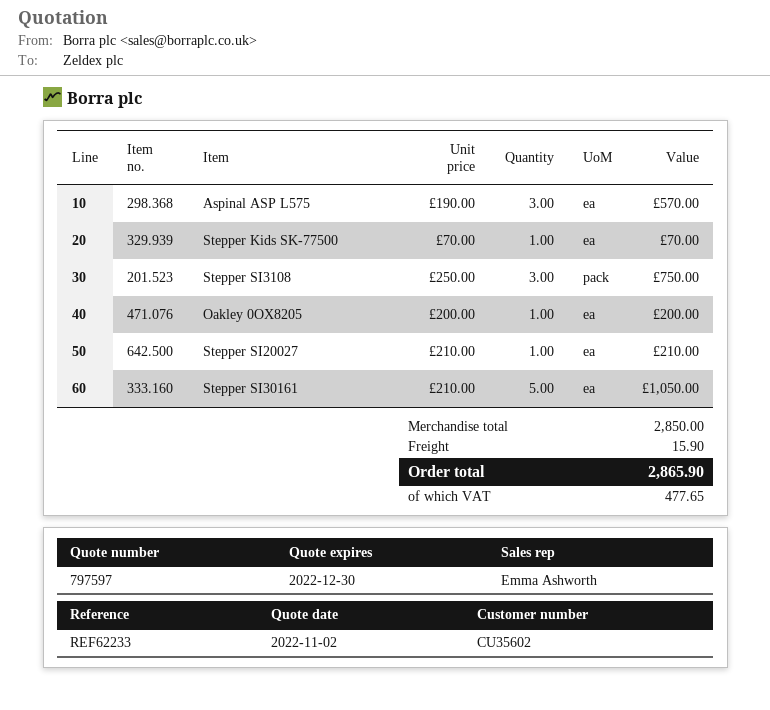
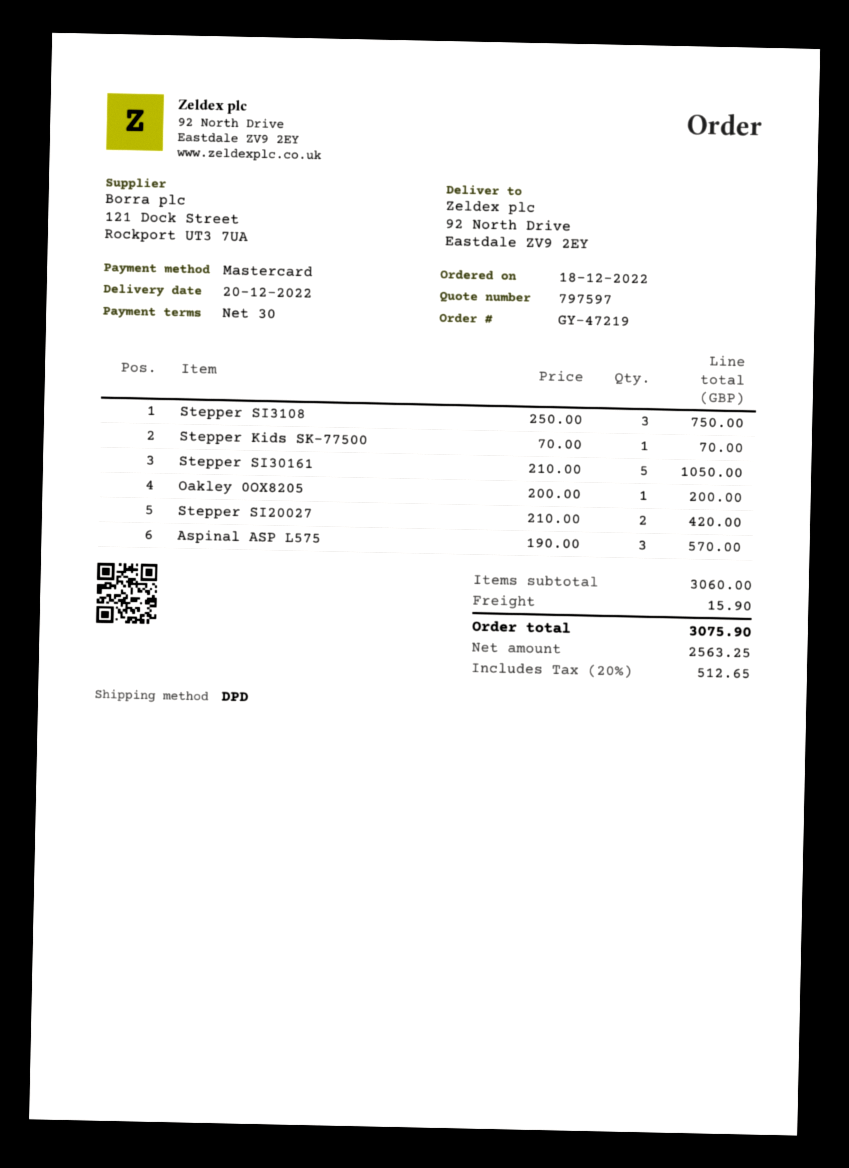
Stepper SI20027: 1 x 210.00 = 210.00 -> 2 x 210.00 = 420.00
subtotal: 2850.00 -> 3060.00
tax: 477.65 -> 512.65
total: 2865.90 -> 3075.90

